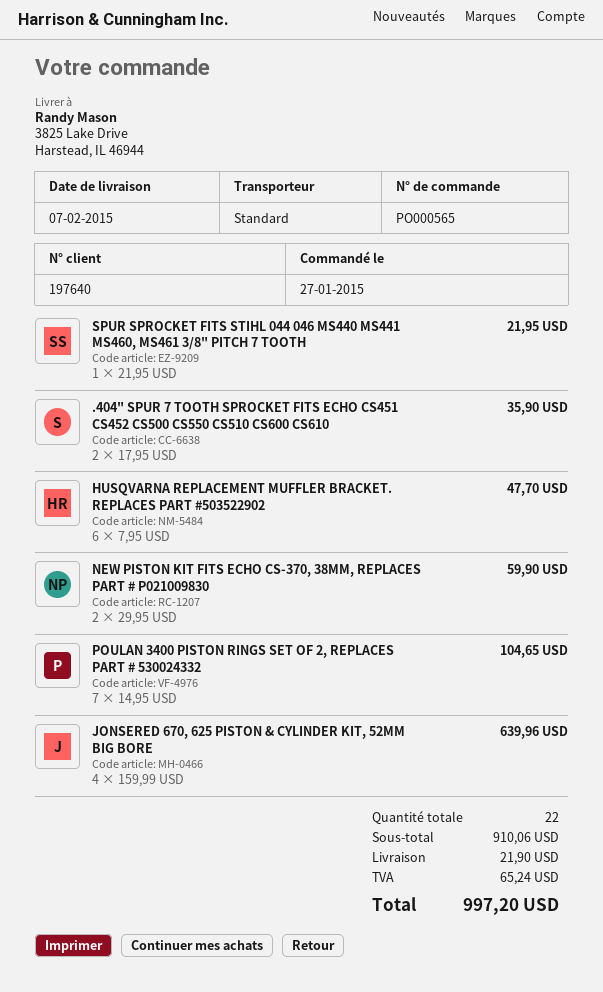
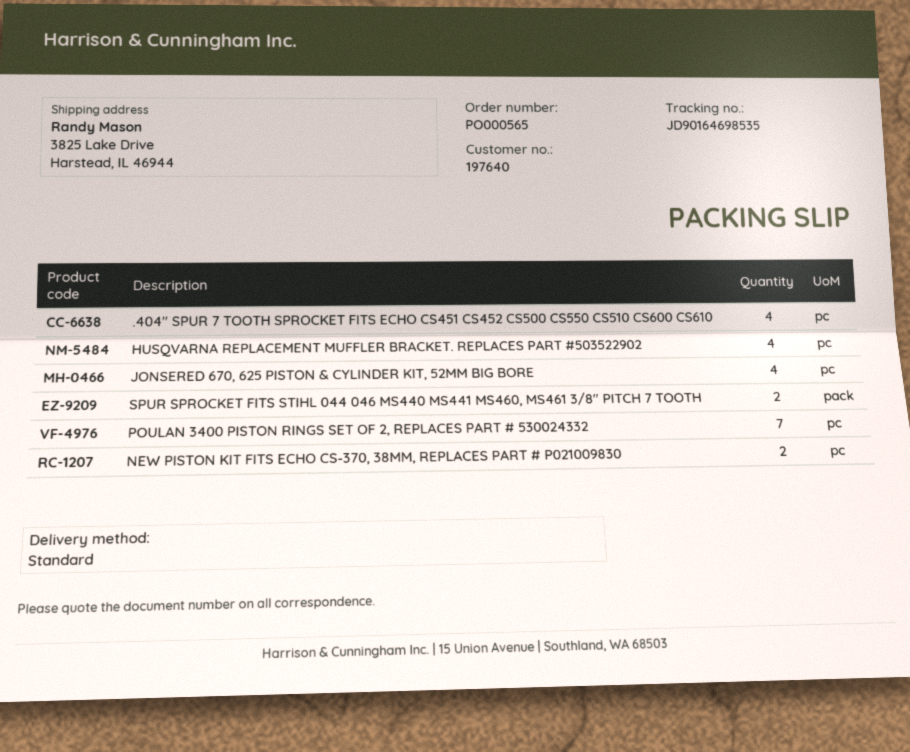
SPUR SPROCKET FITS STIHL 044 046 MS440 MS441 MS460, MS461 3/8" PITCH 7 TOOTH: 1 -> 2
.404" SPUR 7 TOOTH SPROCKET FITS ECHO CS451 CS452 CS500 CS550 CS510 CS600 CS610: 2 -> 4
HUSQVARNA REPLACEMENT MUFFLER BRACKET. REPLACES PART #503522902: 6 -> 4

